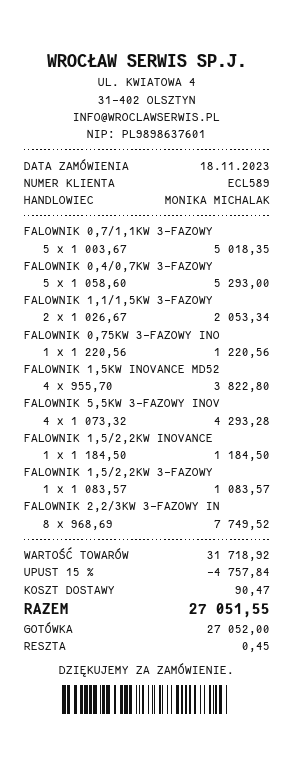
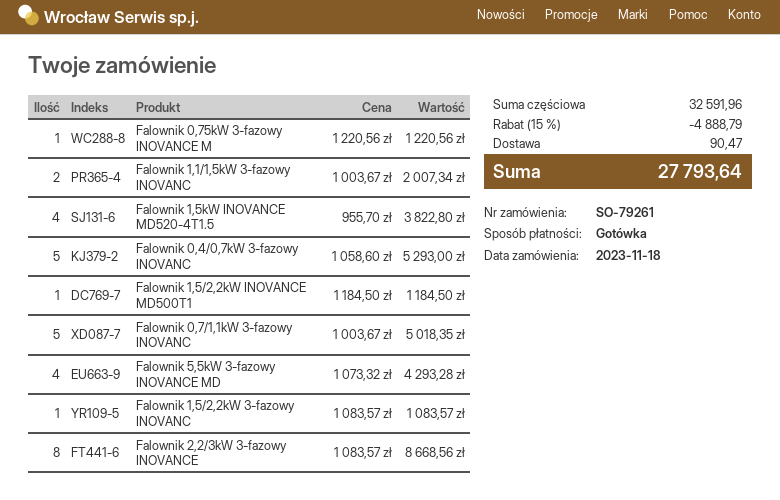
FALOWNIK 1,1/1,5KW 3-FAZOWY: 2 x 1026.67 = 2053.34 -> 2 x 1003.67 = 2007.34
FALOWNIK 2,2/3KW 3-FAZOWY IN: 8 x 968.69 = 7749.52 -> 8 x 1083.57 = 8668.56
subtotal: 31718.92 -> 32591.96
discount: 15% = 4757.84 -> 15% = 4888.79
total: 27051.55 -> 27793.64

